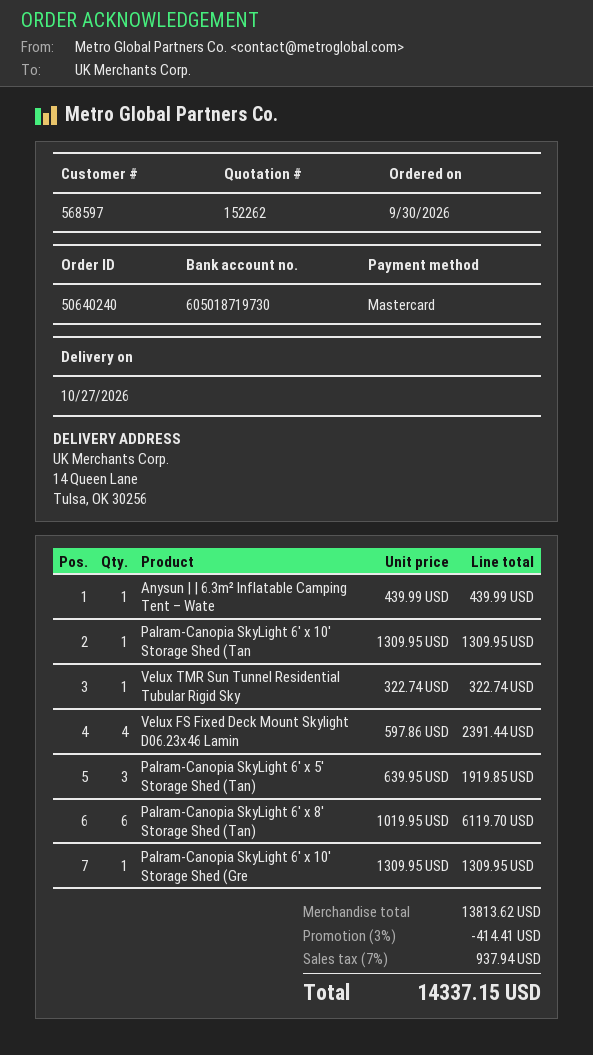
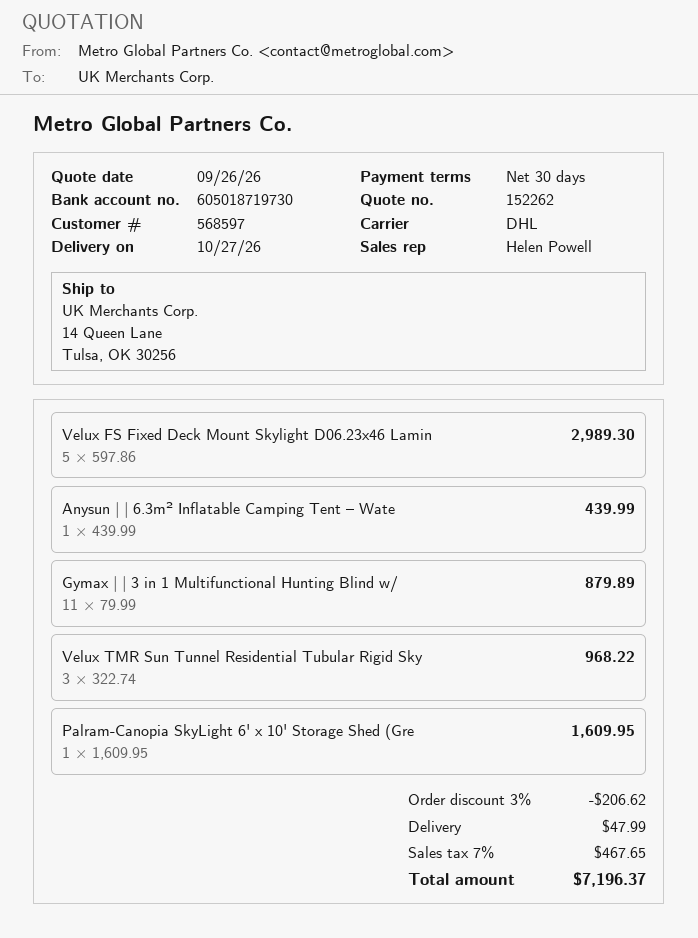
Palram-Canopia SkyLight 6' x 10' Storage Shed (Tan: 1 x 1309.95 = 1309.95 -> none
Velux TMR Sun Tunnel Residential Tubular Rigid Sky: 1 x 322.74 = 322.74 -> 3 x 322.74 = 968.22
Velux FS Fixed Deck Mount Skylight D06.23x46 Lamin: 4 x 597.86 = 2391.44 -> 5 x 597.86 = 2989.30
Palram-Canopia SkyLight 6' x 5' Storage Shed (Tan): 3 x 639.95 = 1919.85 -> none
Palram-Canopia SkyLight 6' x 8' Storage Shed (Tan): 6 x 1019.95 = 6119.70 -> none
Palram-Canopia SkyLight 6' x 10' Storage Shed (Gre: 1 x 1309.95 = 1309.95 -> 1 x 1609.95 = 1609.95
Gymax | | 3 in 1 Multifunctional Hunting Blind w/: none -> 11 x 79.99 = 879.89
discount: 3% = 414.41 -> 3% = 206.62
shipping: none -> 47.99
tax: 7% = 937.94 -> 7% = 467.65
total: 14337.15 -> 7196.37

